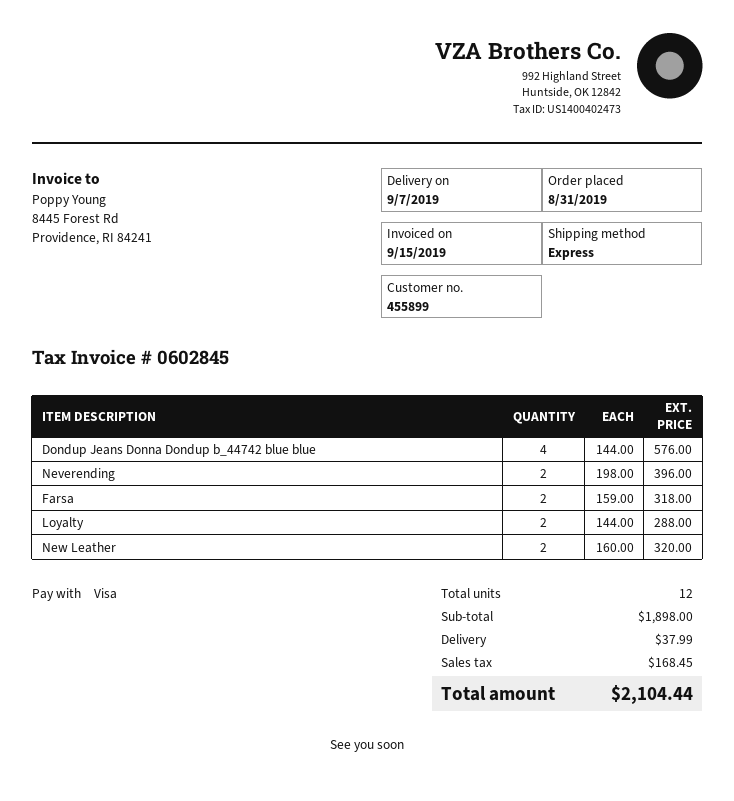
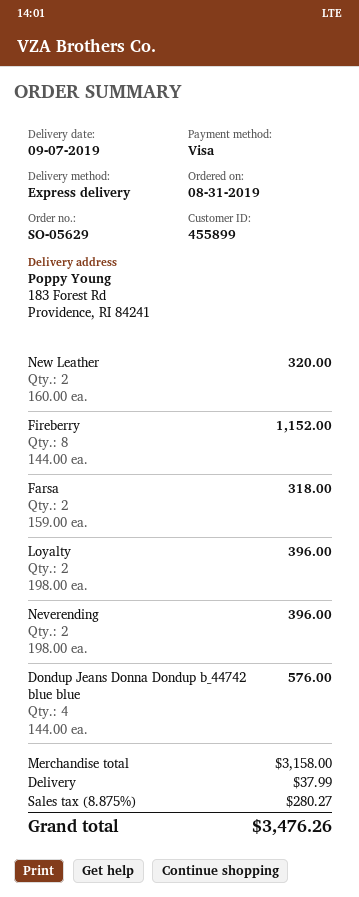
Loyalty: 2 x 144.00 = 288.00 -> 2 x 198.00 = 396.00
Fireberry: none -> 8 x 144.00 = 1152.00
subtotal: 1898.00 -> 3158.00
tax: 168.45 -> 280.27
total: 2104.44 -> 3476.26

